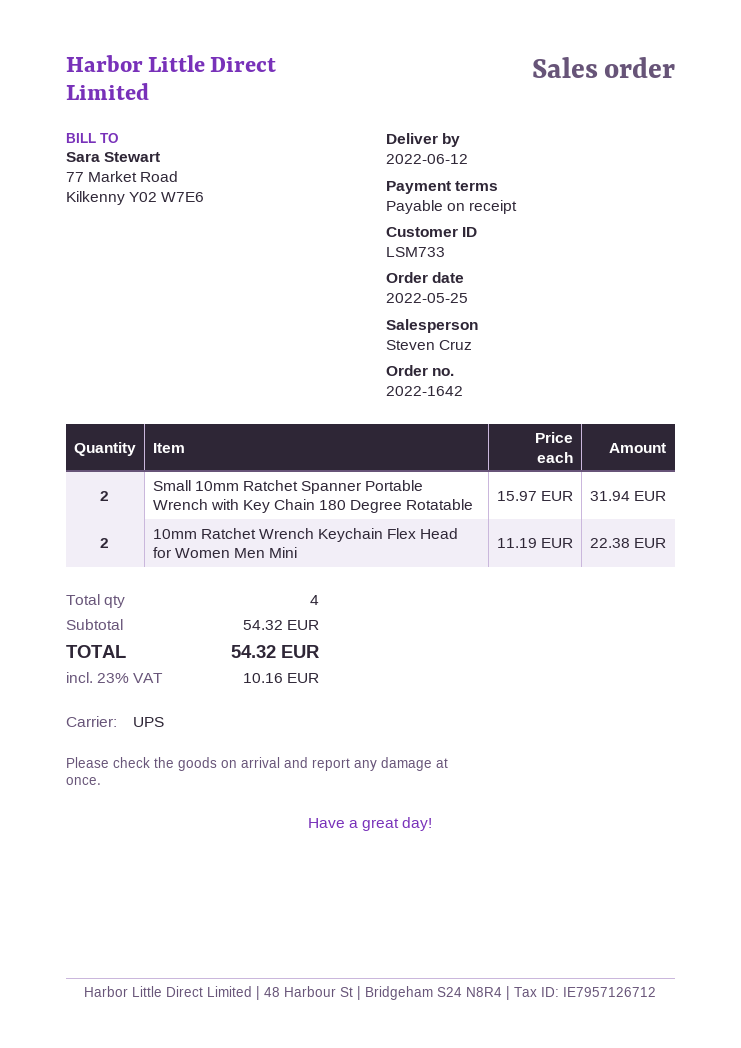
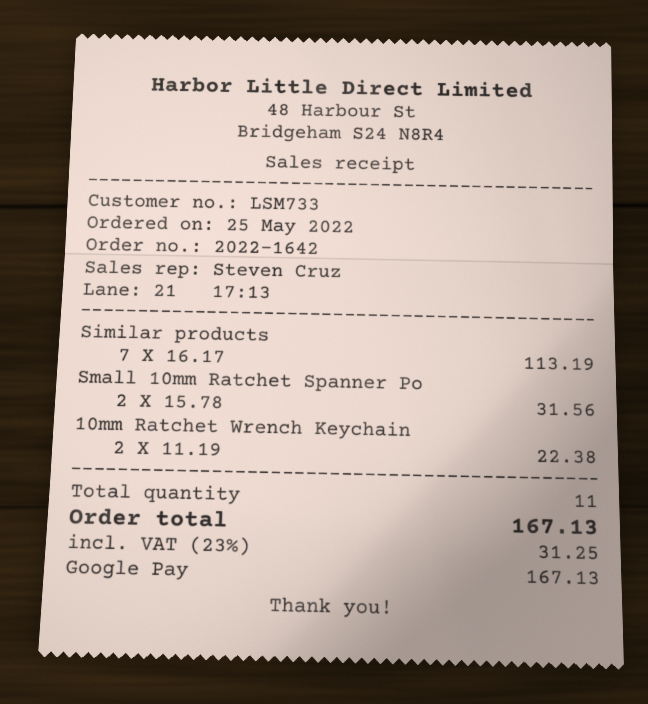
Small 10mm Ratchet Spanner Portable Wrench with Key Chain 180 Degree Rotatable: 2 x 15.97 = 31.94 -> 2 x 15.78 = 31.56
Similar products: none -> 7 x 16.17 = 113.19
total quantity: 4 -> 11
tax: 23% = 10.16 -> 23% = 31.25
total: 54.32 -> 167.13

